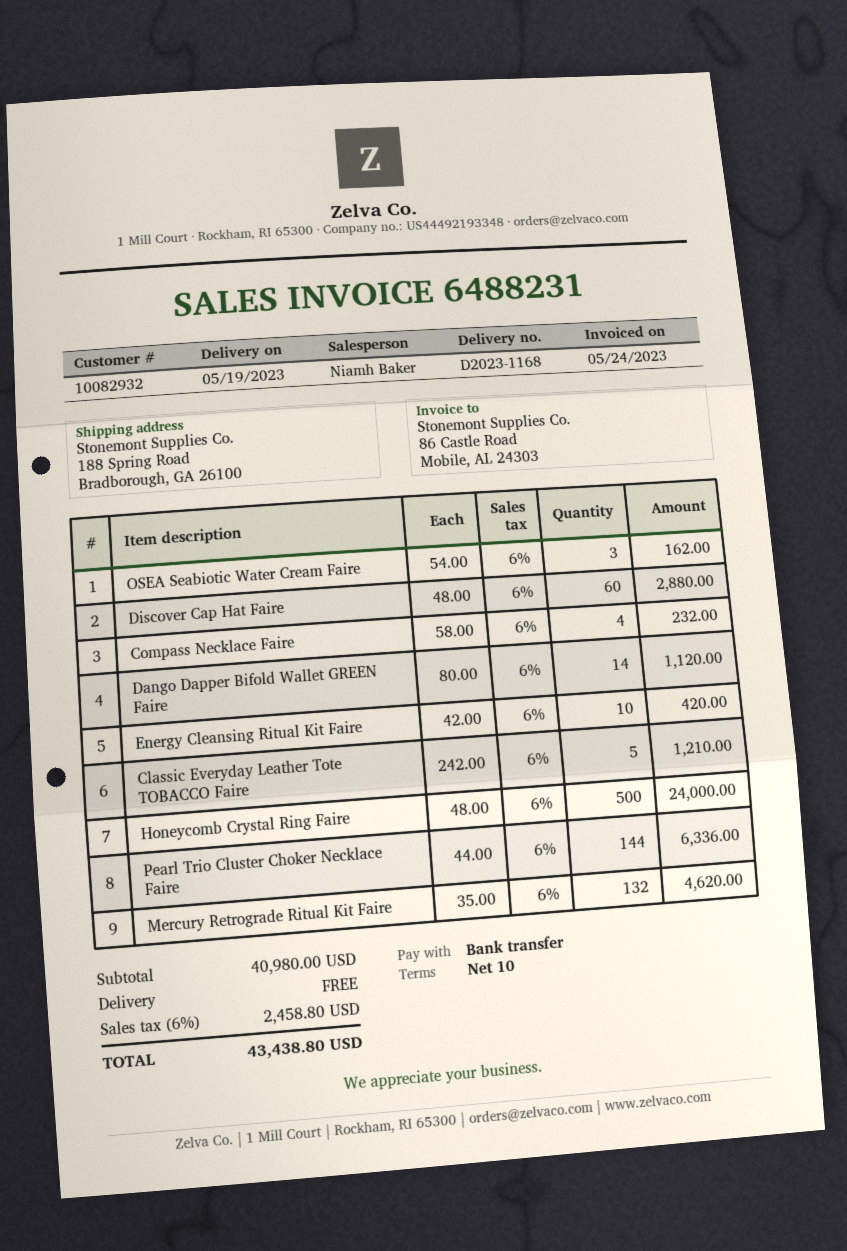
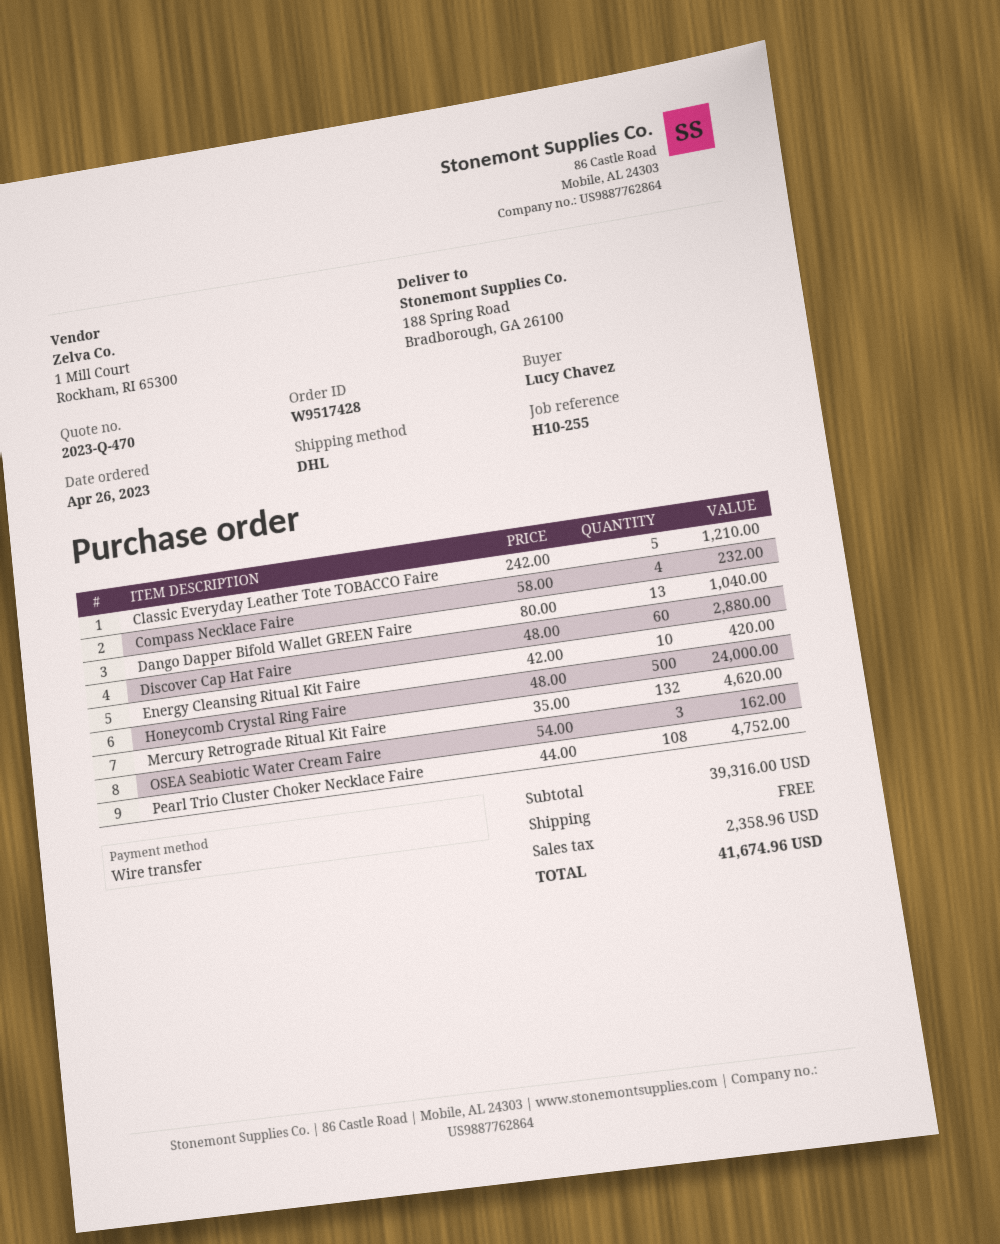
Dango Dapper Bifold Wallet GREEN Faire: 14 x 80.00 = 1120.00 -> 13 x 80.00 = 1040.00
Pearl Trio Cluster Choker Necklace Faire: 144 x 44.00 = 6336.00 -> 108 x 44.00 = 4752.00
subtotal: 40980.00 -> 39316.00
tax: 2458.80 -> 2358.96
total: 43438.80 -> 41674.96

